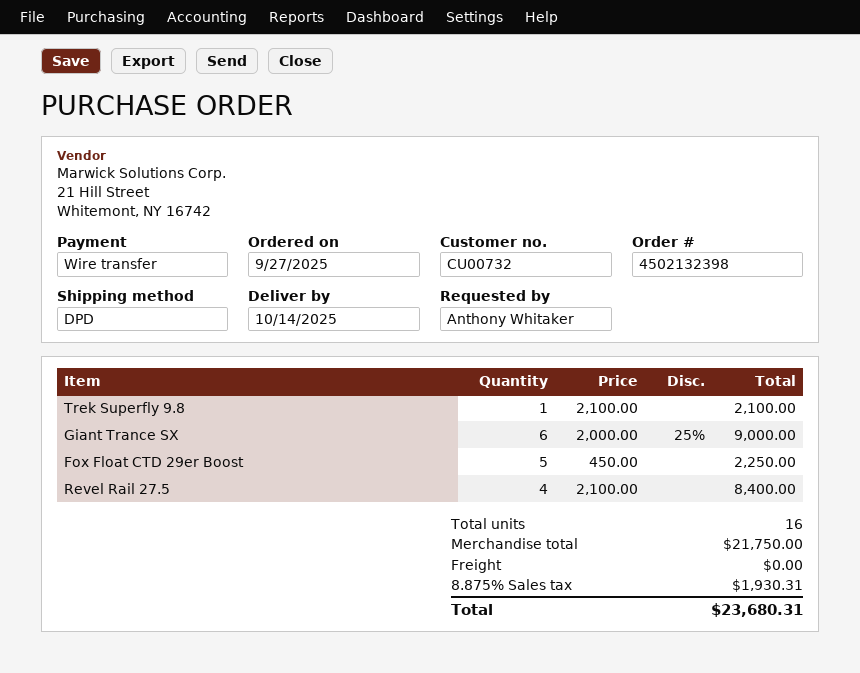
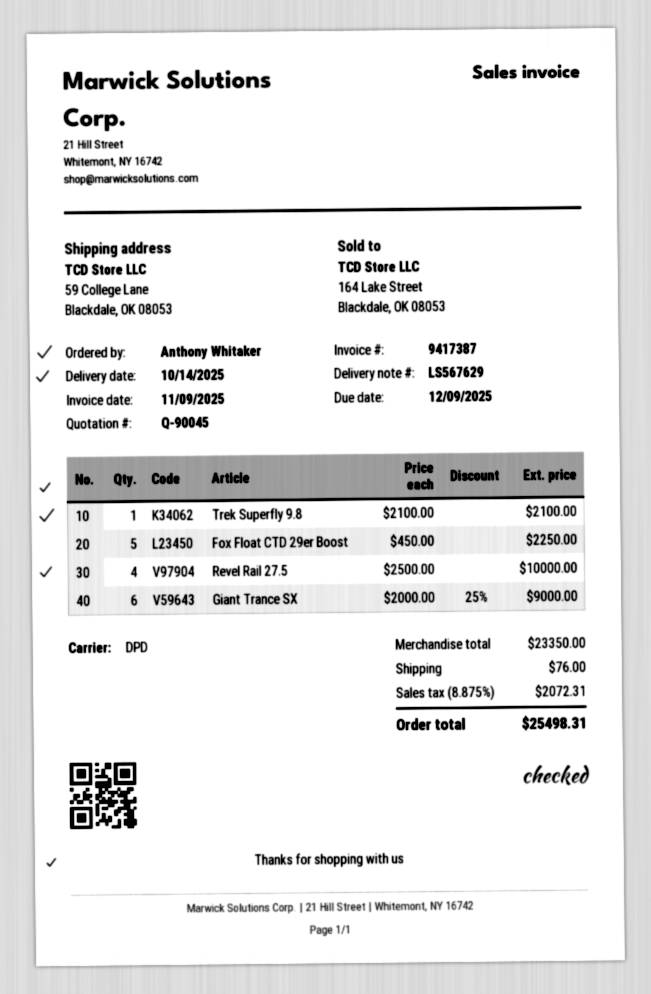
Revel Rail 27.5: 4 x 2100.00 = 8400.00 -> 4 x 2500.00 = 10000.00
subtotal: 21750.00 -> 23350.00
shipping: 0.00 -> 76.00
tax: 8.875% = 1930.31 -> 8.875% = 2072.31
total: 23680.31 -> 25498.31

